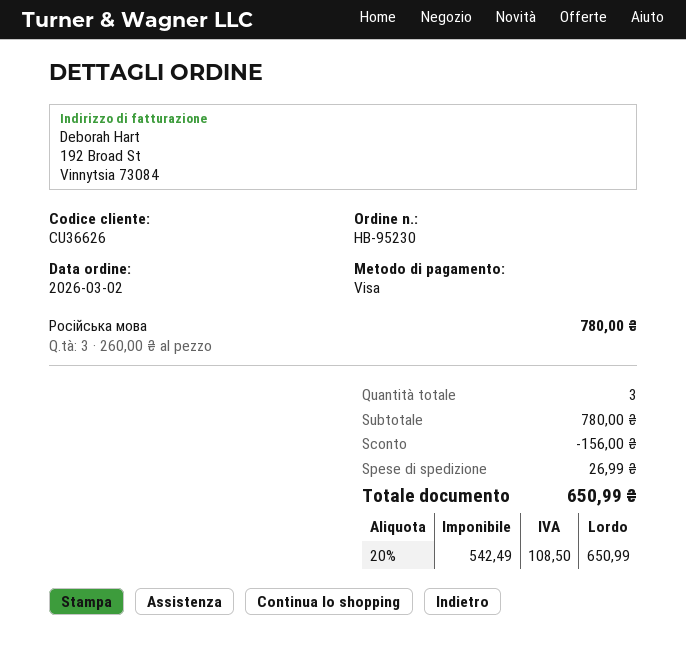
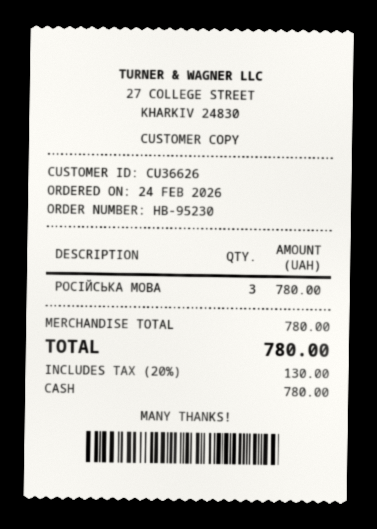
order date: 2026-03-02 -> 2026-02-24
payment method: Visa -> cash
discount: 156.00 -> none
shipping: 26.99 -> none
tax: 20% = 108.50 -> 20% = 130.00
total: 650.99 -> 780.00

